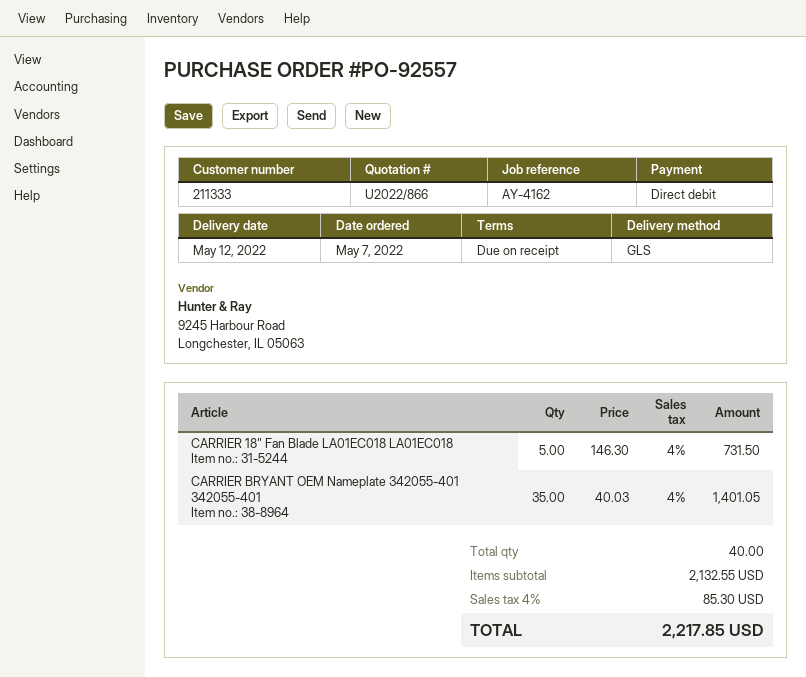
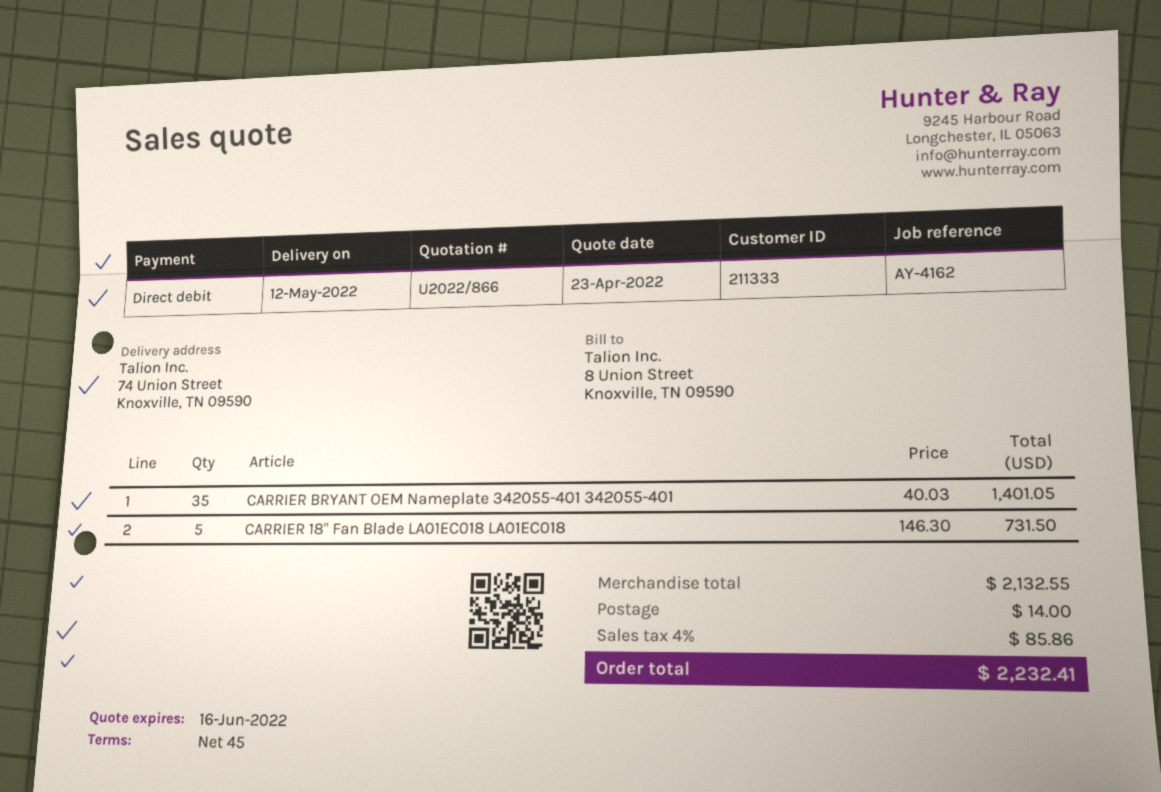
payment terms: on receipt -> 45 days
shipping: none -> 14.00
tax: 4% = 85.30 -> 4% = 85.86
total: 2217.85 -> 2232.41

